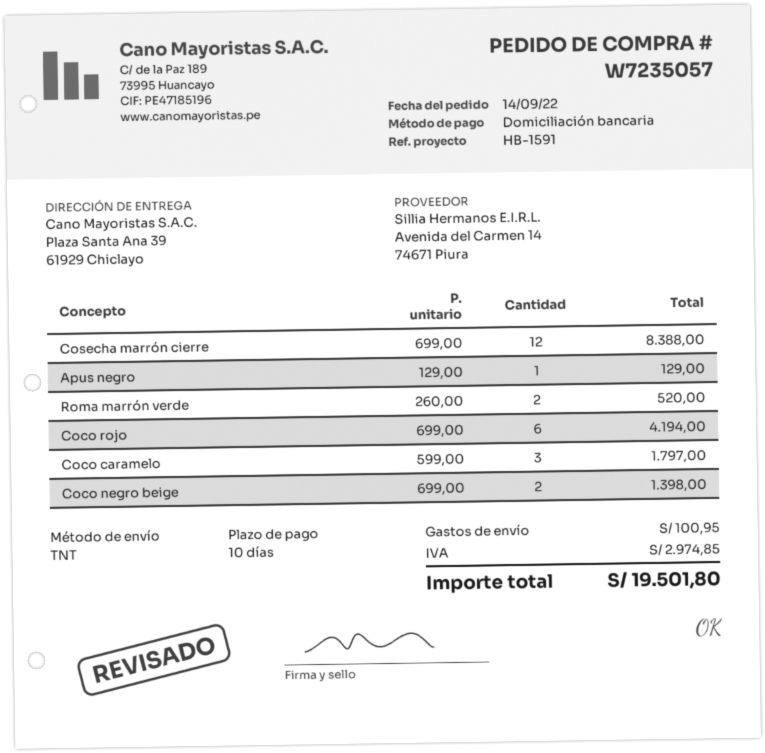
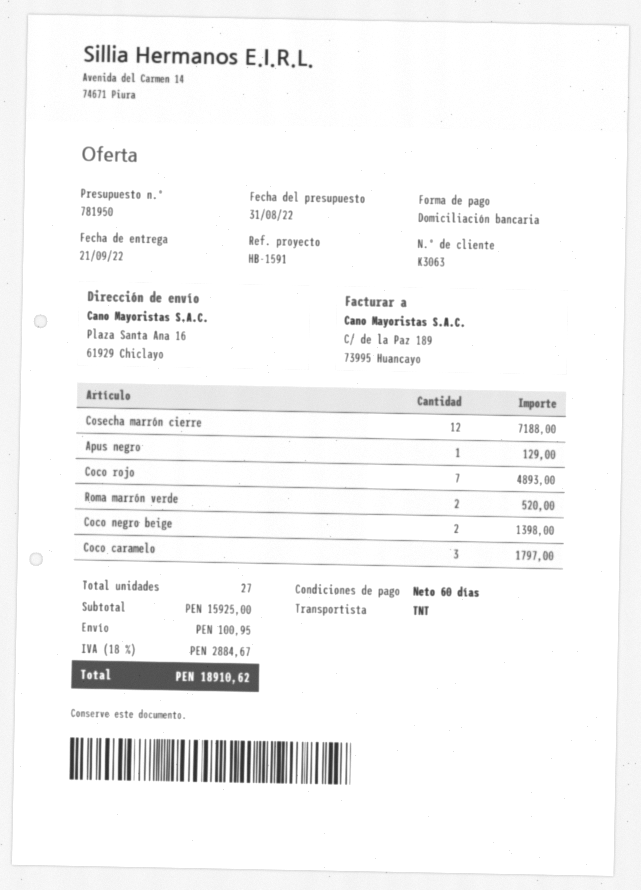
payment terms: 10 days -> 60 days
ship to: Plaza Santa Ana 39, 61929 Chiclayo -> Plaza Santa Ana 16, 61929 Chiclayo
Cosecha marrón cierre: 12 for 8388.00 -> 12 for 7188.00
Coco rojo: 6 for 4194.00 -> 7 for 4893.00
tax: 2974.85 -> 2884.67
total: 19501.80 -> 18910.62

